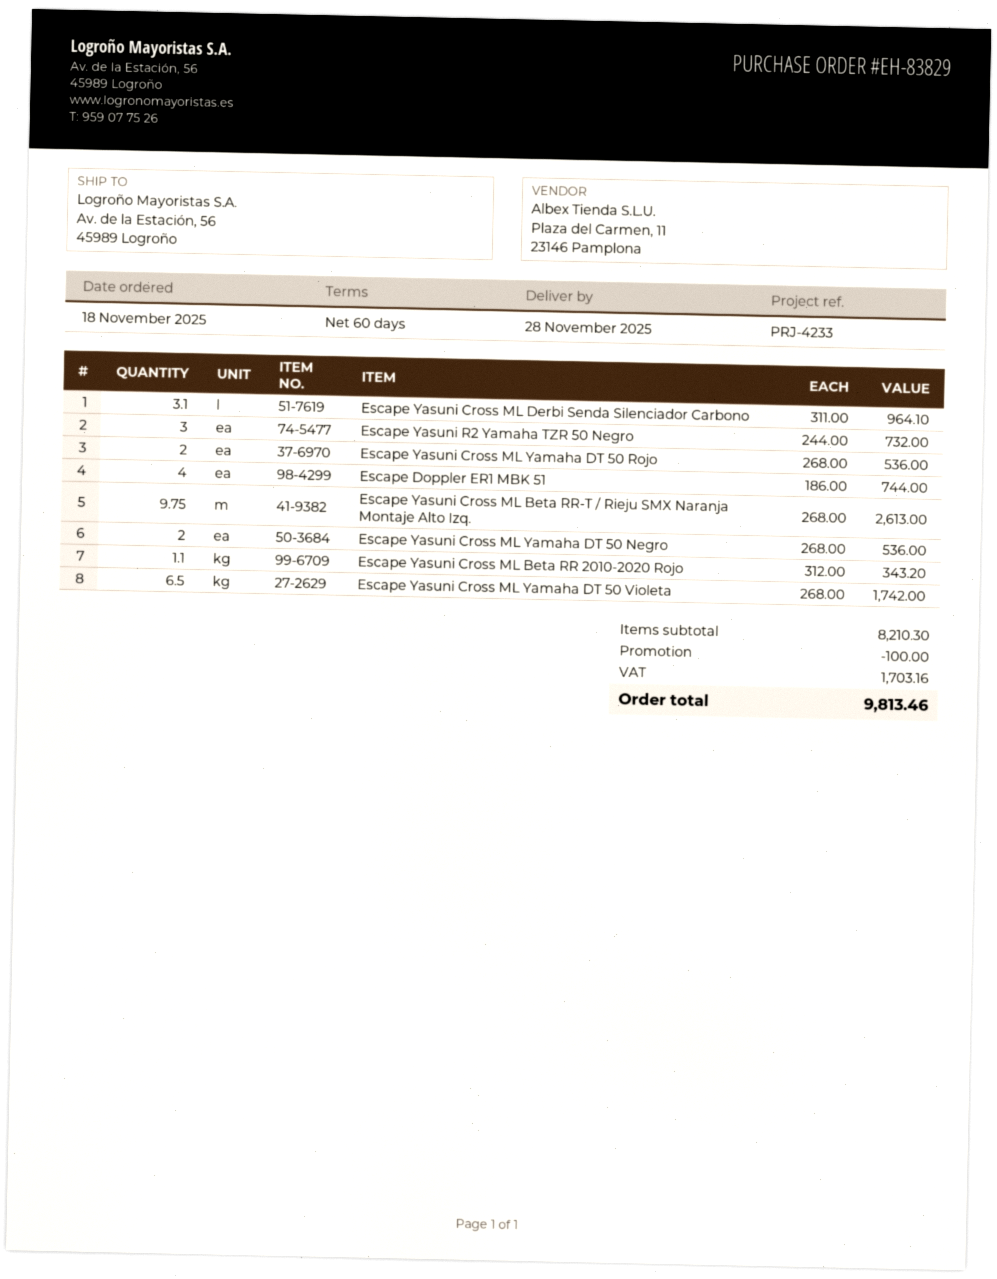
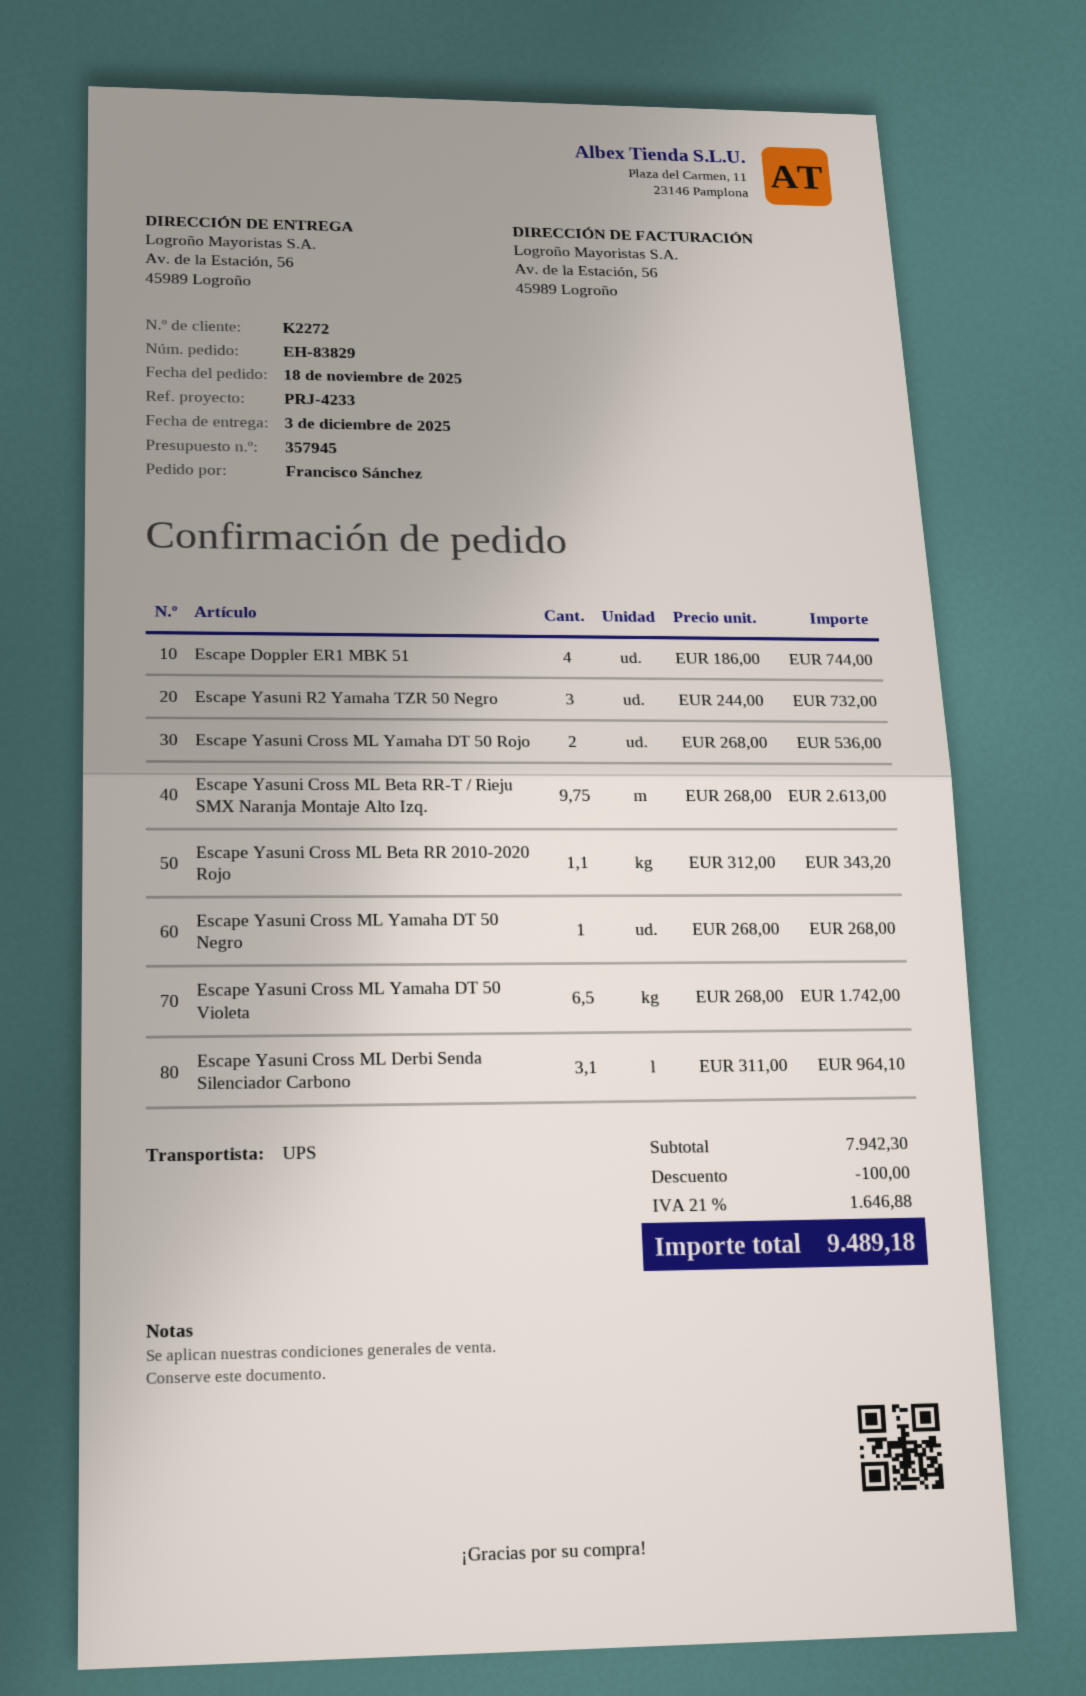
delivery date: 2025-11-28 -> 2025-12-03
Escape Yasuni Cross ML Yamaha DT 50 Negro: 2 x 268.00 = 536.00 -> 1 x 268.00 = 268.00
subtotal: 8210.30 -> 7942.30
tax: 1703.16 -> 1646.88
total: 9813.46 -> 9489.18

